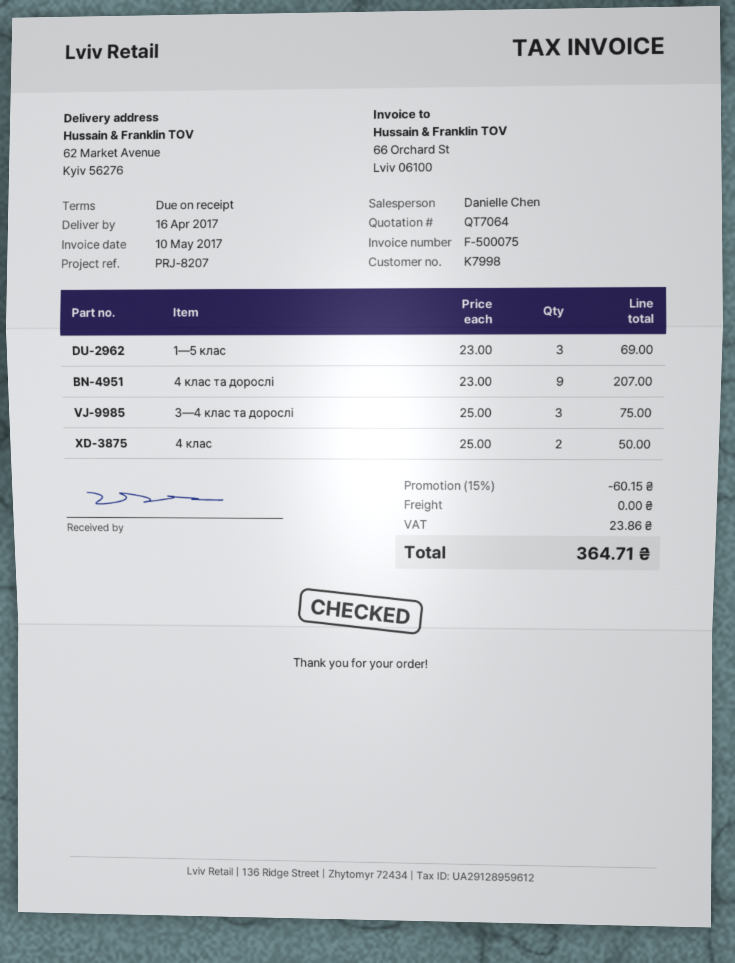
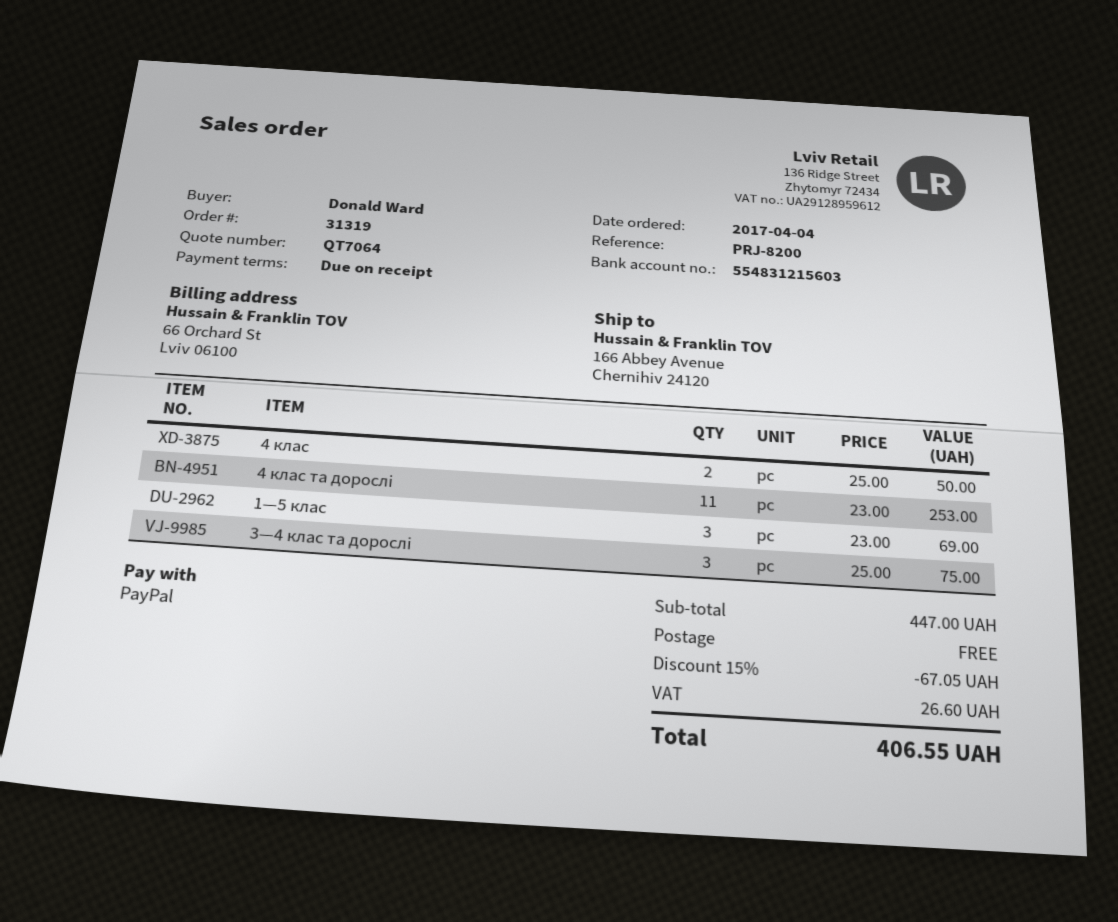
reference: PRJ-8207 -> PRJ-8200
ship to: 62 Market Avenue, Kyiv 56276 -> 166 Abbey Avenue, Chernihiv 24120
4 клас та дорослі: 9 x 23.00 = 207.00 -> 11 x 23.00 = 253.00
discount: 15% = 60.15 -> 15% = 67.05
tax: 23.86 -> 26.60
total: 364.71 -> 406.55

